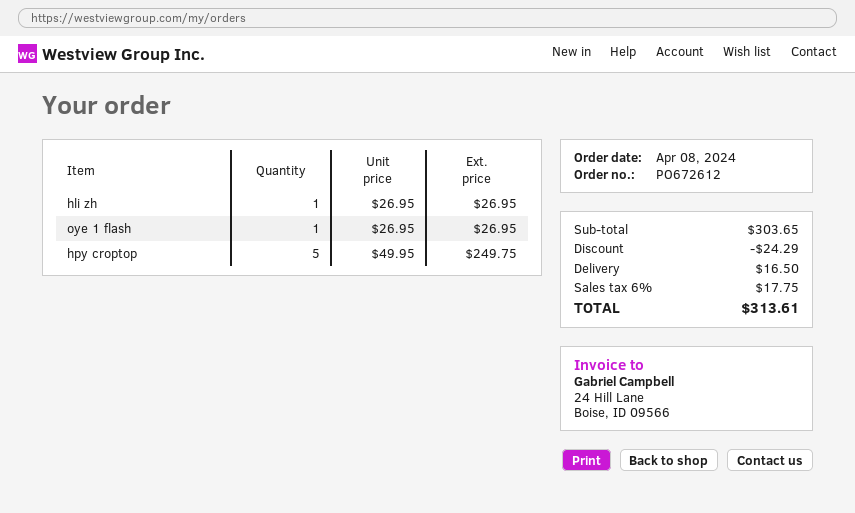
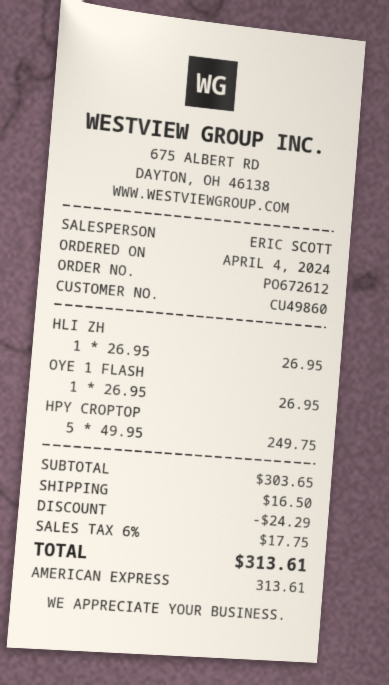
order date: 2024-04-08 -> 2024-04-04

